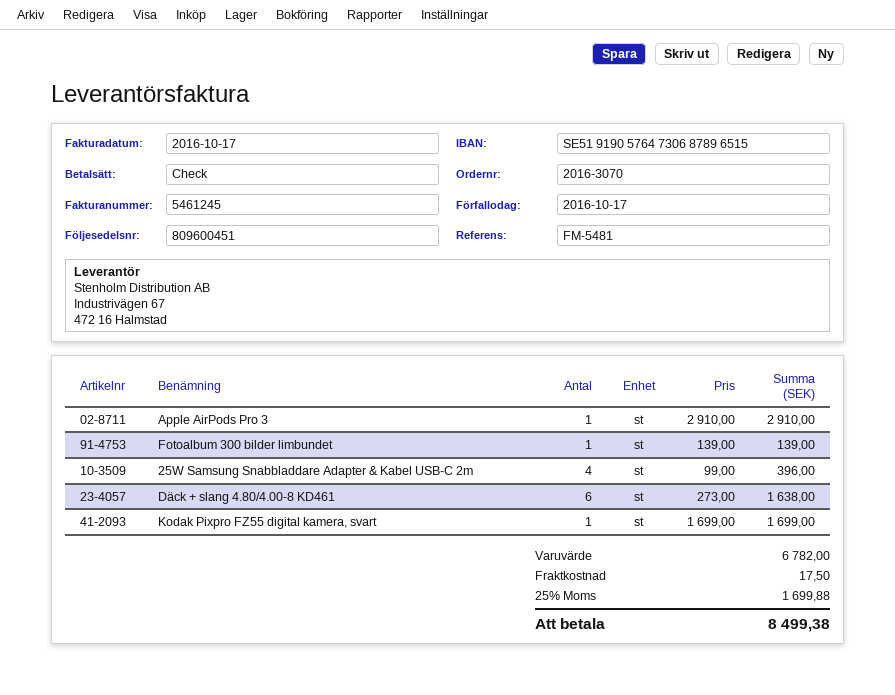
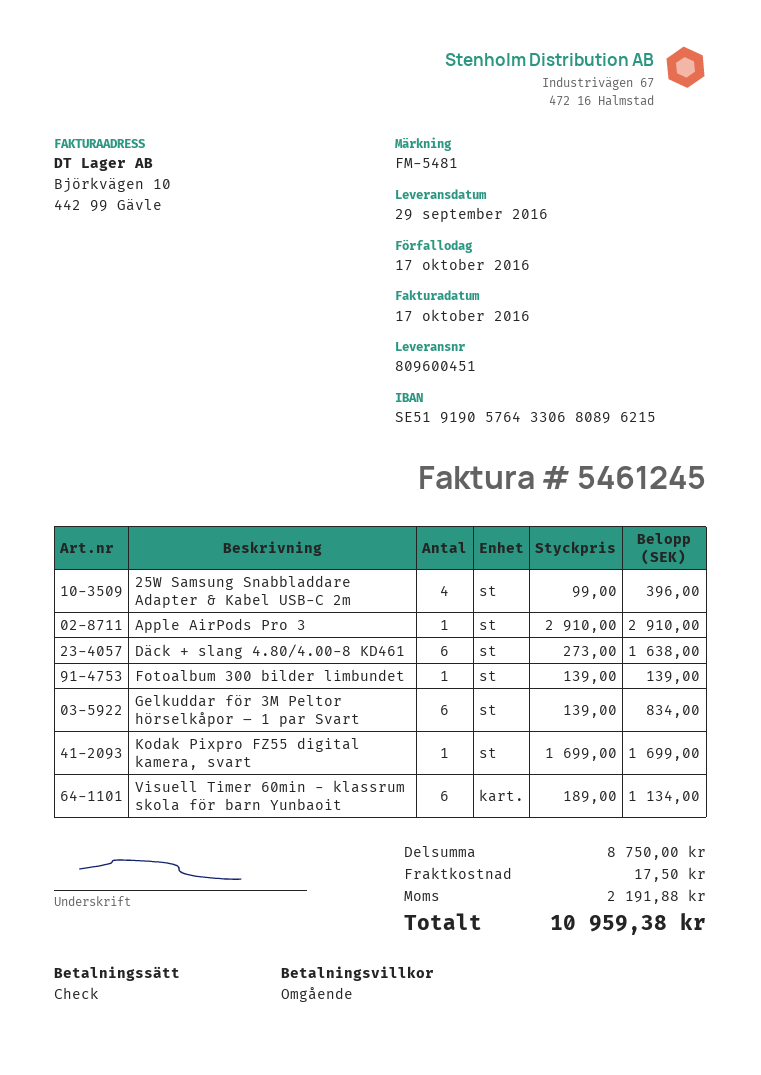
bank account: SE5191905764730687896515 -> SE5191905764330680896215
Gelkuddar för 3M Peltor hörselkåpor – 1 par Svart: none -> 6 x 139.00 = 834.00
Visuell Timer 60min - klassrum skola för barn Yunbaoit: none -> 6 x 189.00 = 1134.00
subtotal: 6782.00 -> 8750.00
tax: 1699.88 -> 2191.88
total: 8499.38 -> 10959.38

